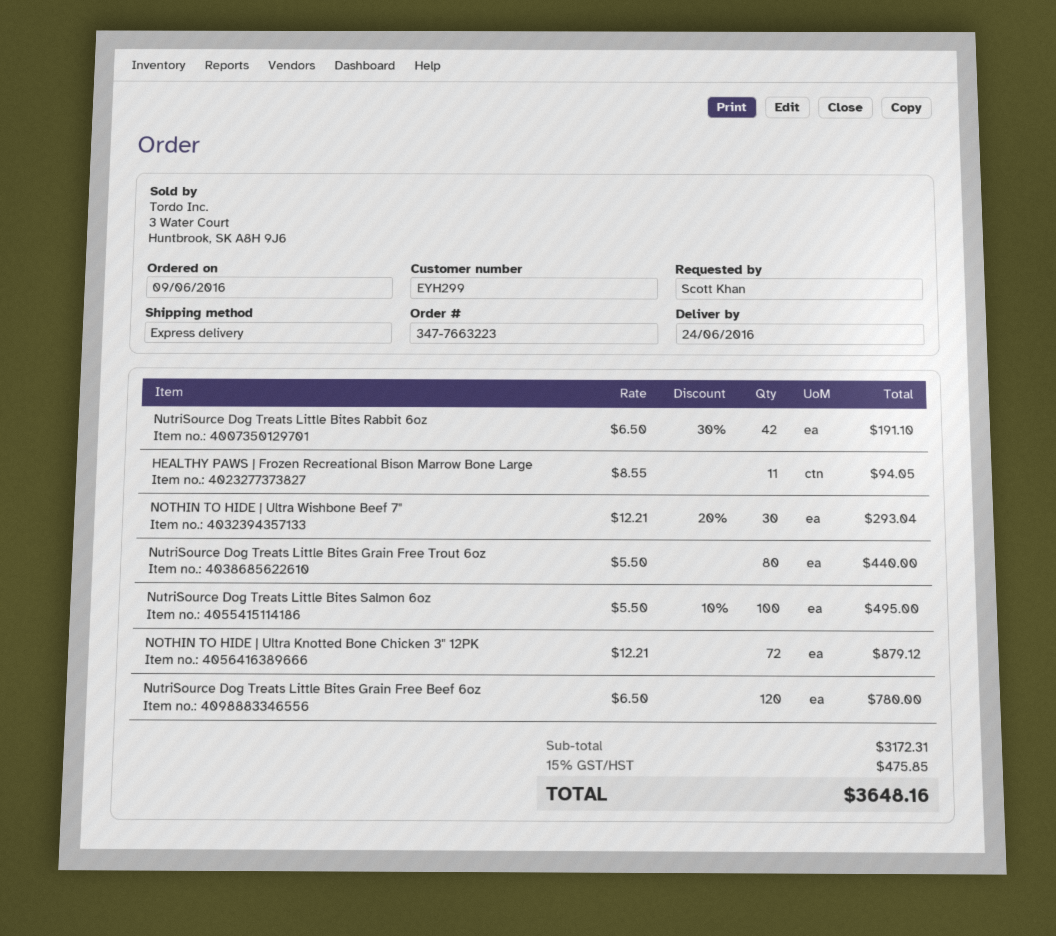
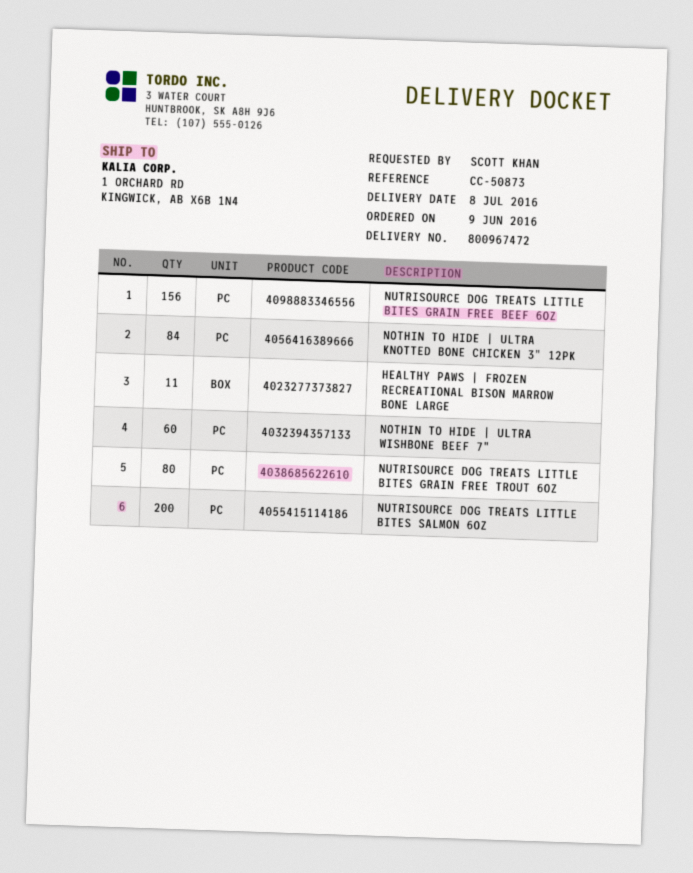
delivery date: 2016-06-24 -> 2016-07-08
NutriSource Dog Treats Little Bites Rabbit 6oz: 42 -> none
NOTHIN TO HIDE | Ultra Wishbone Beef 7": 30 -> 60
NutriSource Dog Treats Little Bites Salmon 6oz: 100 -> 200
NOTHIN TO HIDE | Ultra Knotted Bone Chicken 3" 12PK: 72 -> 84
NutriSource Dog Treats Little Bites Grain Free Beef 6oz: 120 -> 156

